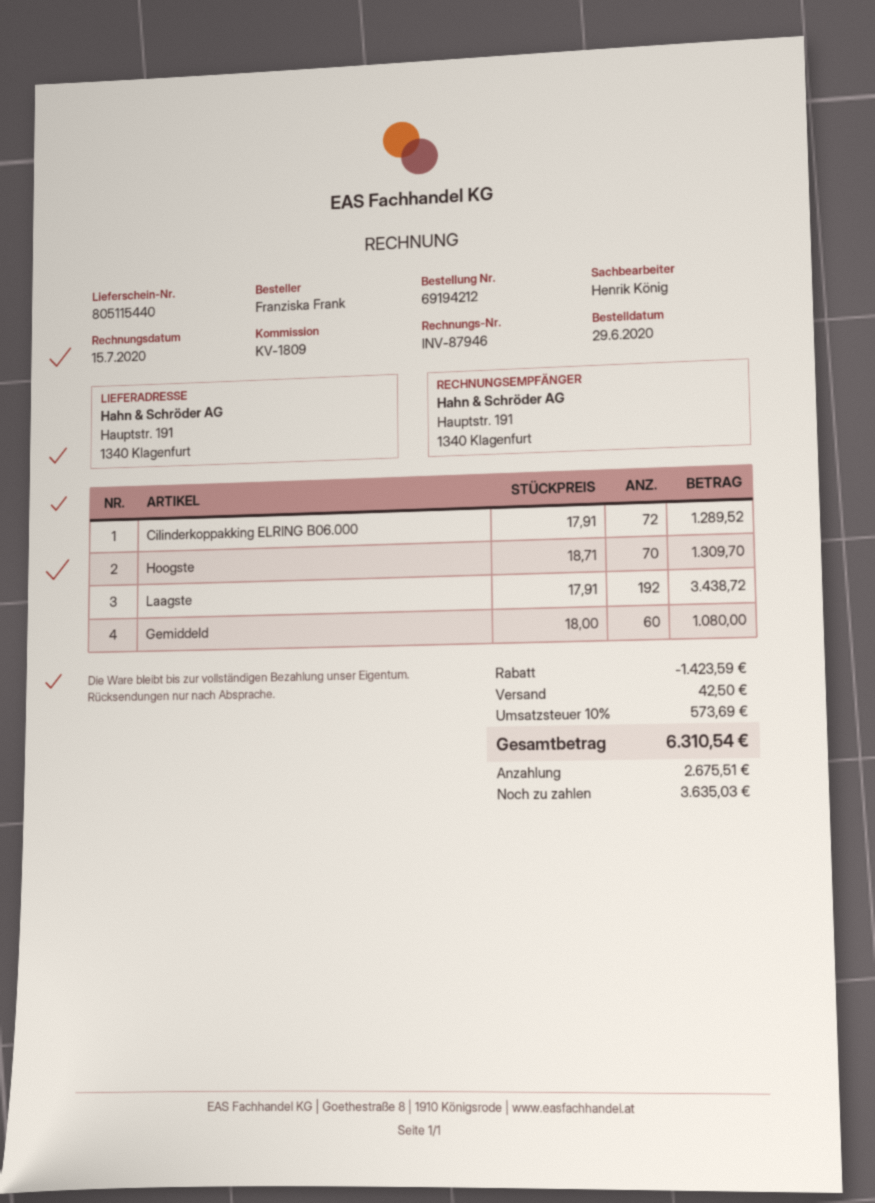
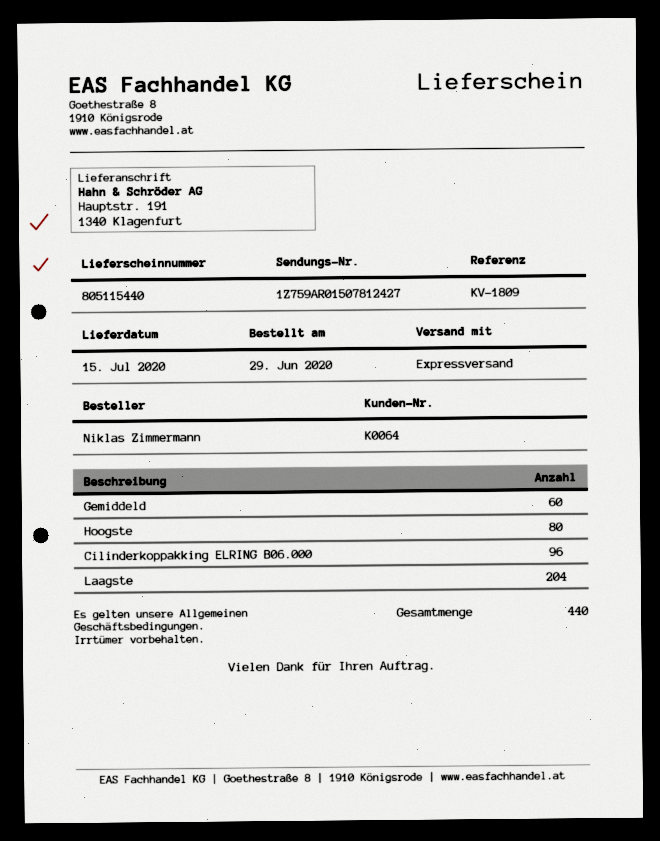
ordered by: Franziska Frank -> Niklas Zimmermann
Cilinderkoppakking ELRING B06.000: 72 -> 96
Hoogste: 70 -> 80
Laagste: 192 -> 204

